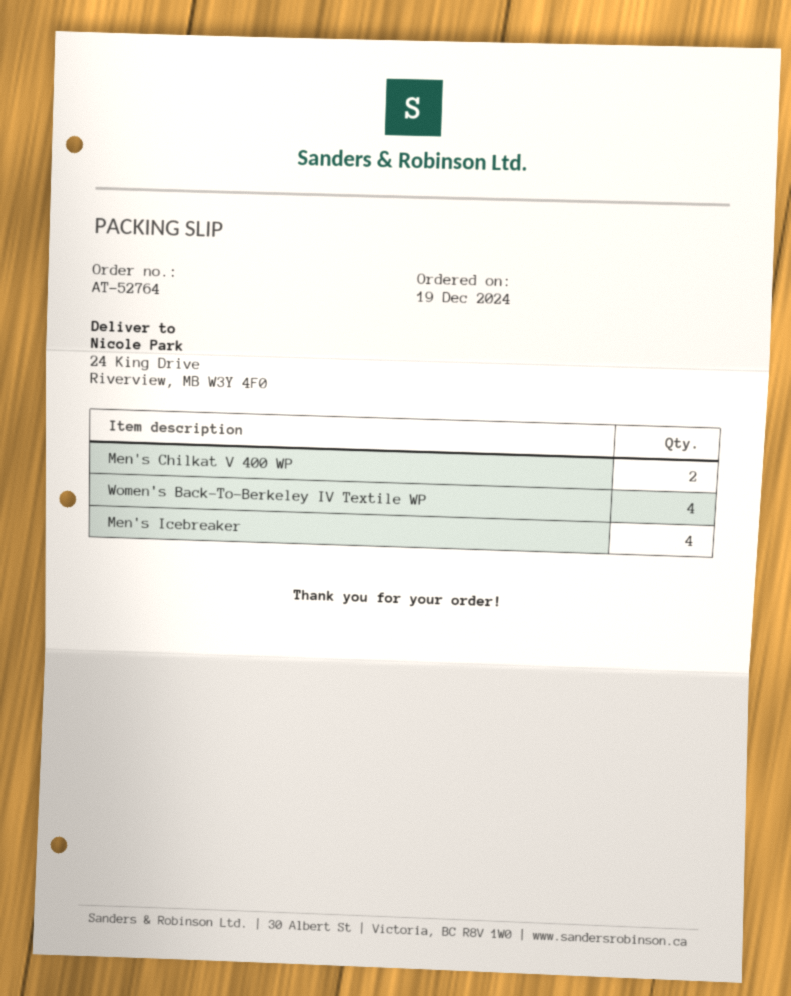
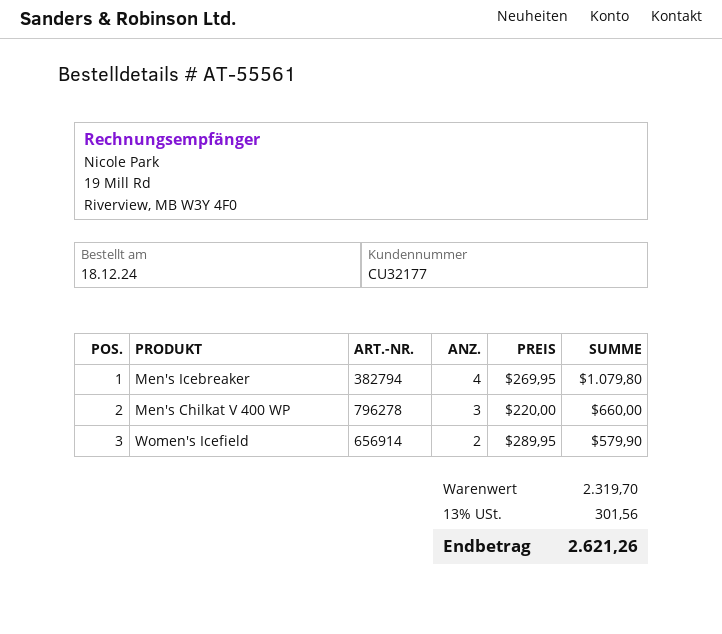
order number: AT-52764 -> AT-55561
order date: 2024-12-19 -> 2024-12-18
Men's Chilkat V 400 WP: 2 -> 3
Women's Back-To-Berkeley IV Textile WP: 4 -> none
Women's Icefield: none -> 2

